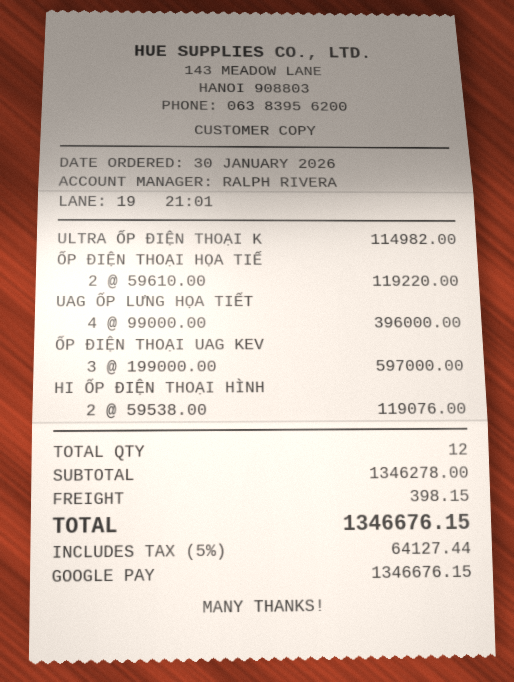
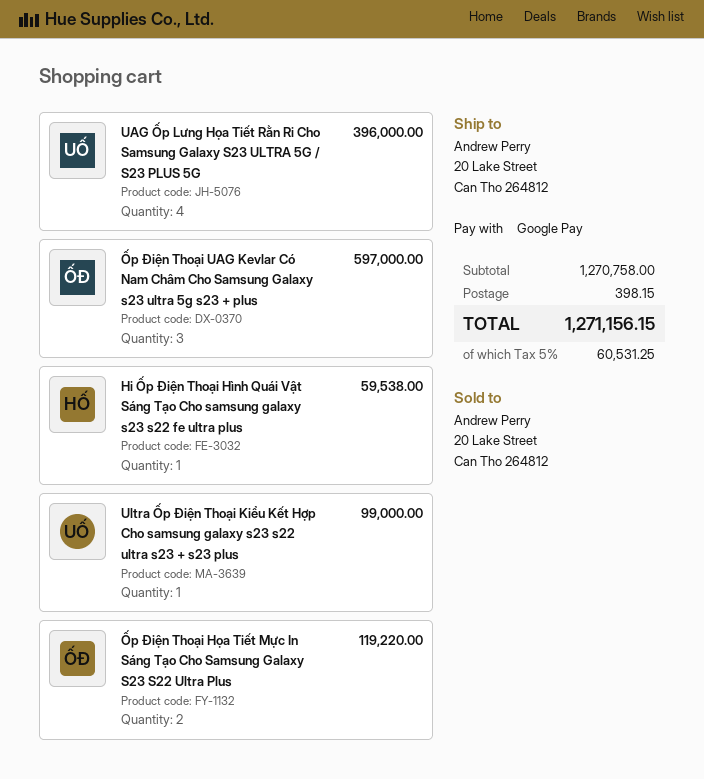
ULTRA ỐP ĐIỆN THOẠI K: 1 for 114982.00 -> 1 for 99000.00
HI ỐP ĐIỆN THOẠI HÌNH: 2 for 119076.00 -> 1 for 59538.00
subtotal: 1346278.00 -> 1270758.00
tax: 5% = 64127.44 -> 5% = 60531.25
total: 1346676.15 -> 1271156.15

